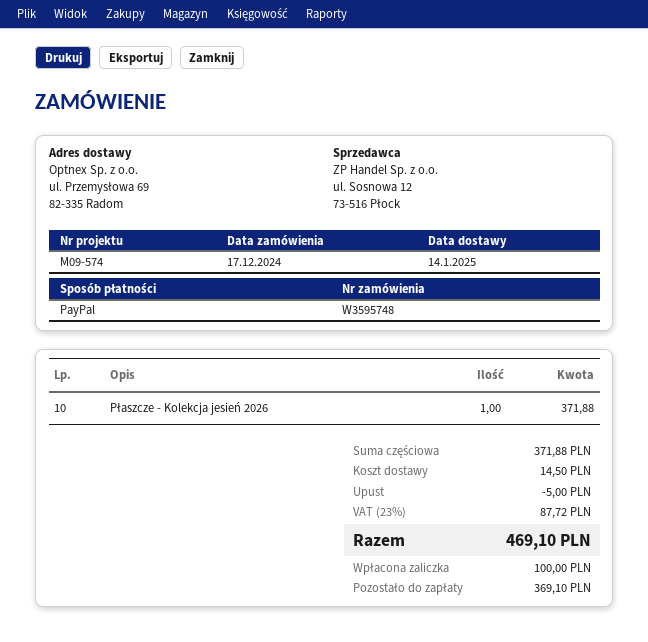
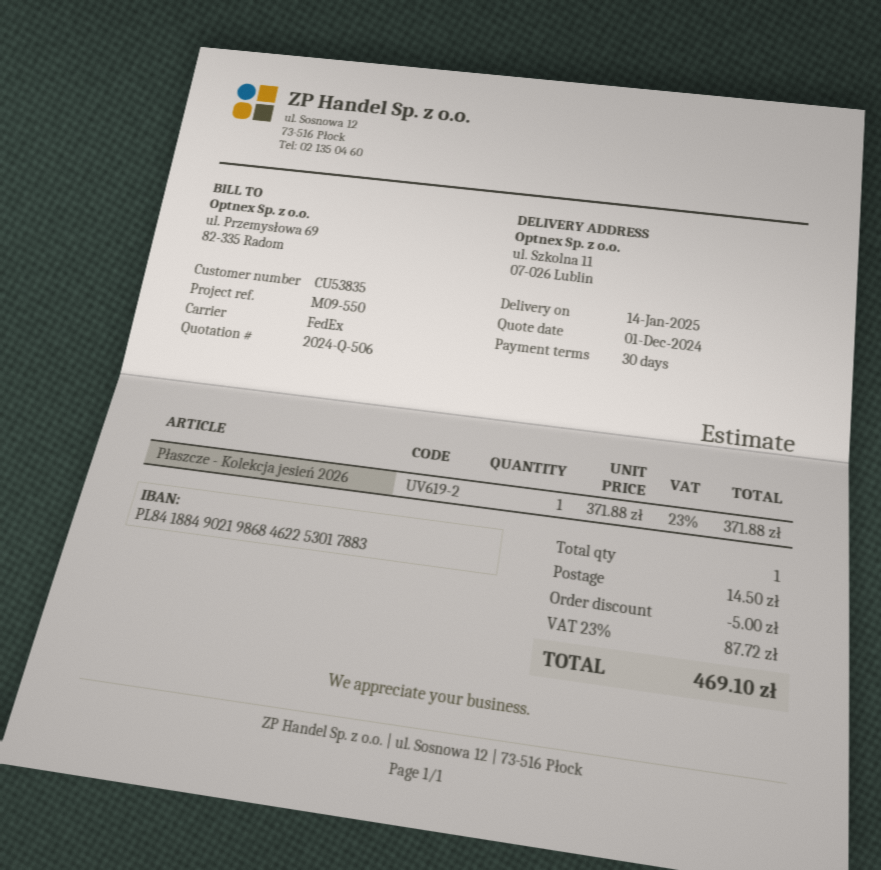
reference: M09-574 -> M09-550
ship to: ul. Przemysłowa 69, 82-335 Radom -> ul. Szkolna 11, 07-026 Lublin

